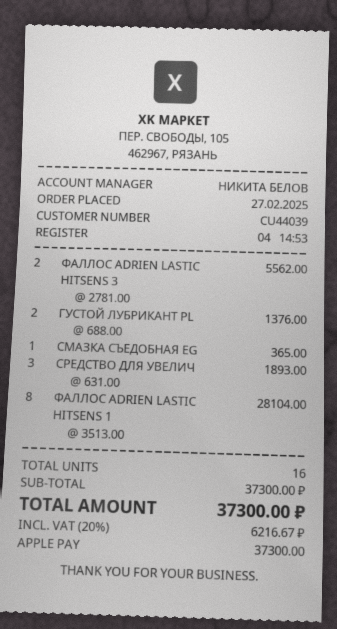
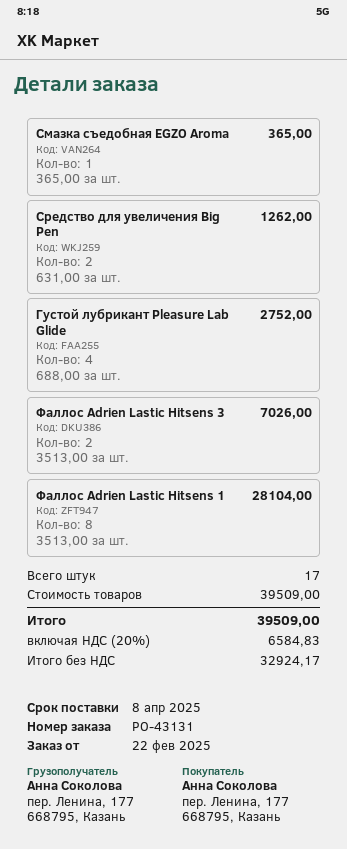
order date: 2025-02-27 -> 2025-02-22
ФАЛЛОС ADRIEN LASTIC HITSENS 3: 2 x 2781.00 = 5562.00 -> 2 x 3513.00 = 7026.00
ГУСТОЙ ЛУБРИКАНТ PL: 2 x 688.00 = 1376.00 -> 4 x 688.00 = 2752.00
СРЕДСТВО ДЛЯ УВЕЛИЧ: 3 x 631.00 = 1893.00 -> 2 x 631.00 = 1262.00
total quantity: 16 -> 17
subtotal: 37300.00 -> 39509.00
tax: 20% = 6216.67 -> 20% = 6584.83
total: 37300.00 -> 39509.00

